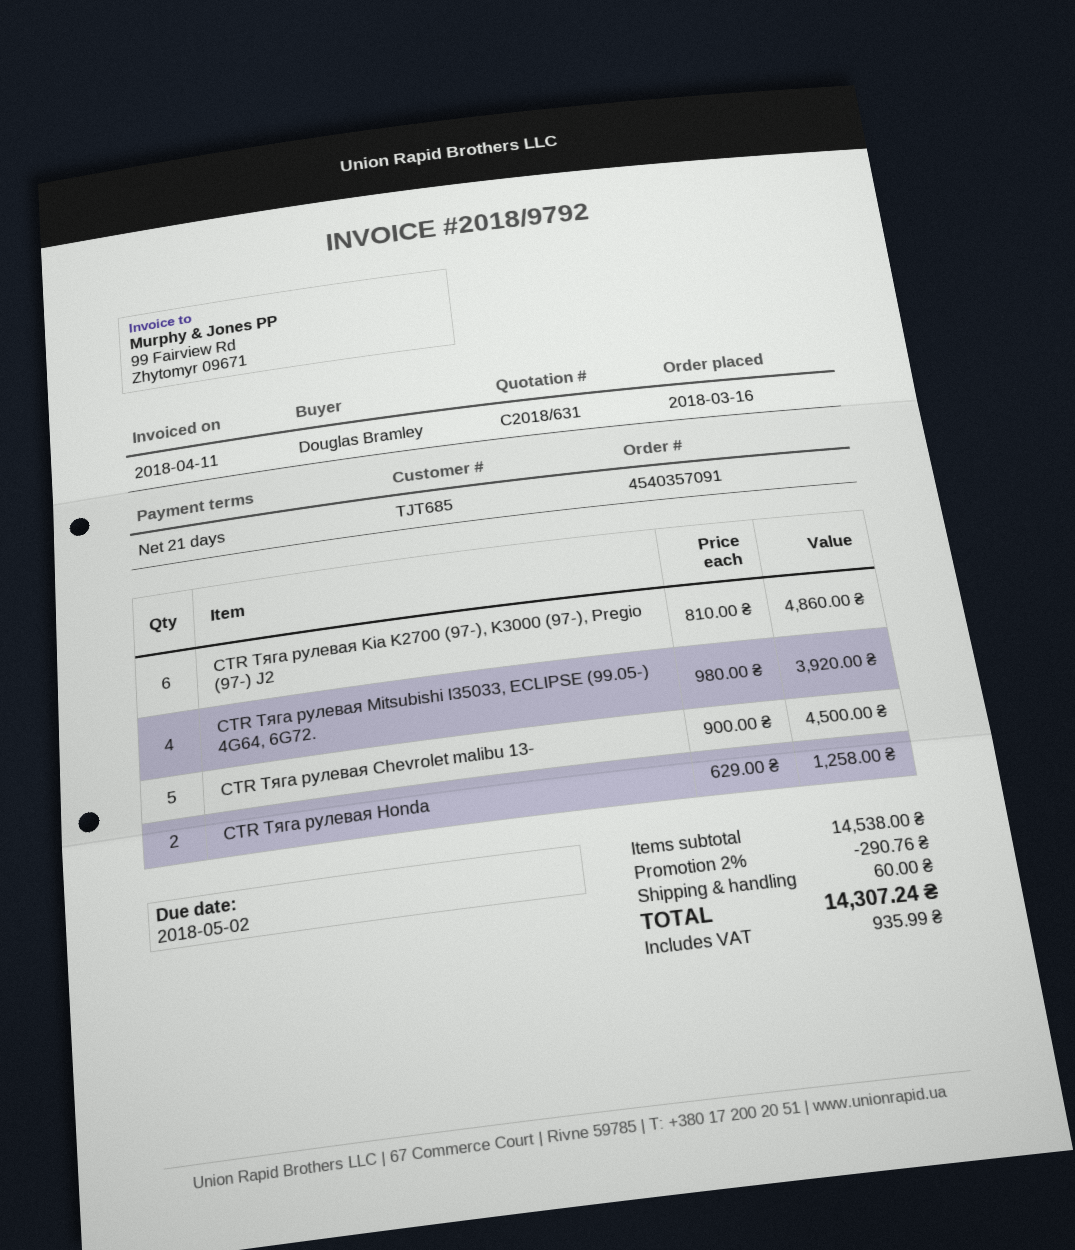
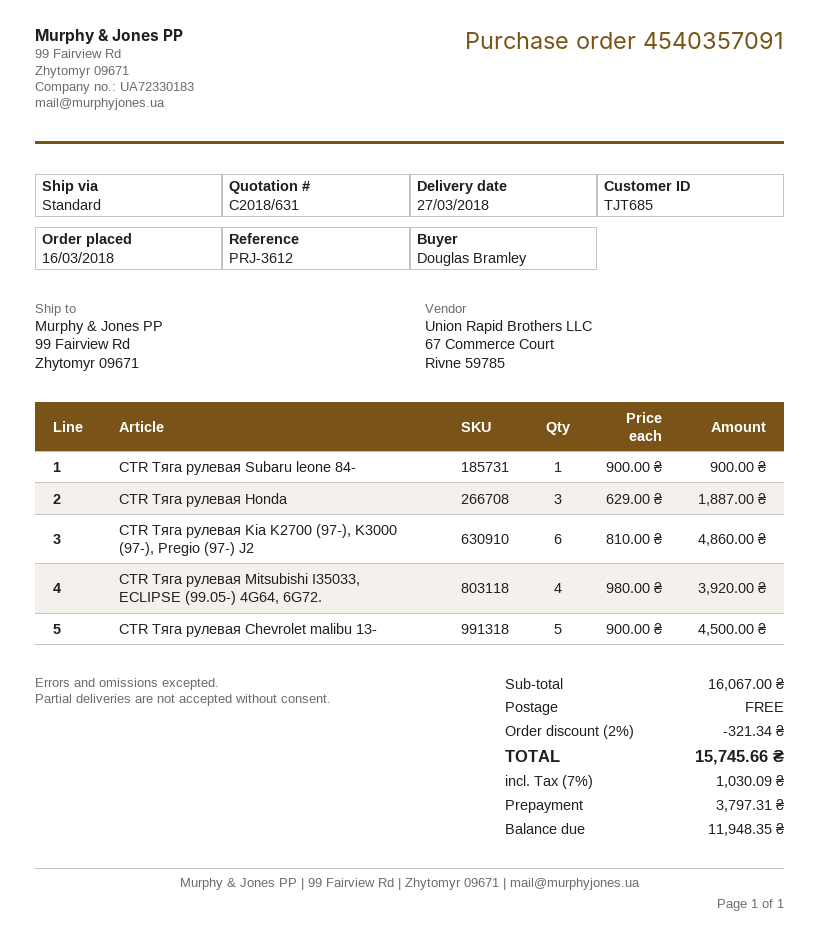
CTR Тяга рулевая Honda: 2 x 629.00 = 1258.00 -> 3 x 629.00 = 1887.00
CTR Тяга рулевая Subaru leone 84-: none -> 1 x 900.00 = 900.00
subtotal: 14538.00 -> 16067.00
discount: 2% = 290.76 -> 2% = 321.34
shipping: 60.00 -> 0.00
tax: 935.99 -> 1030.09
total: 14307.24 -> 15745.66

